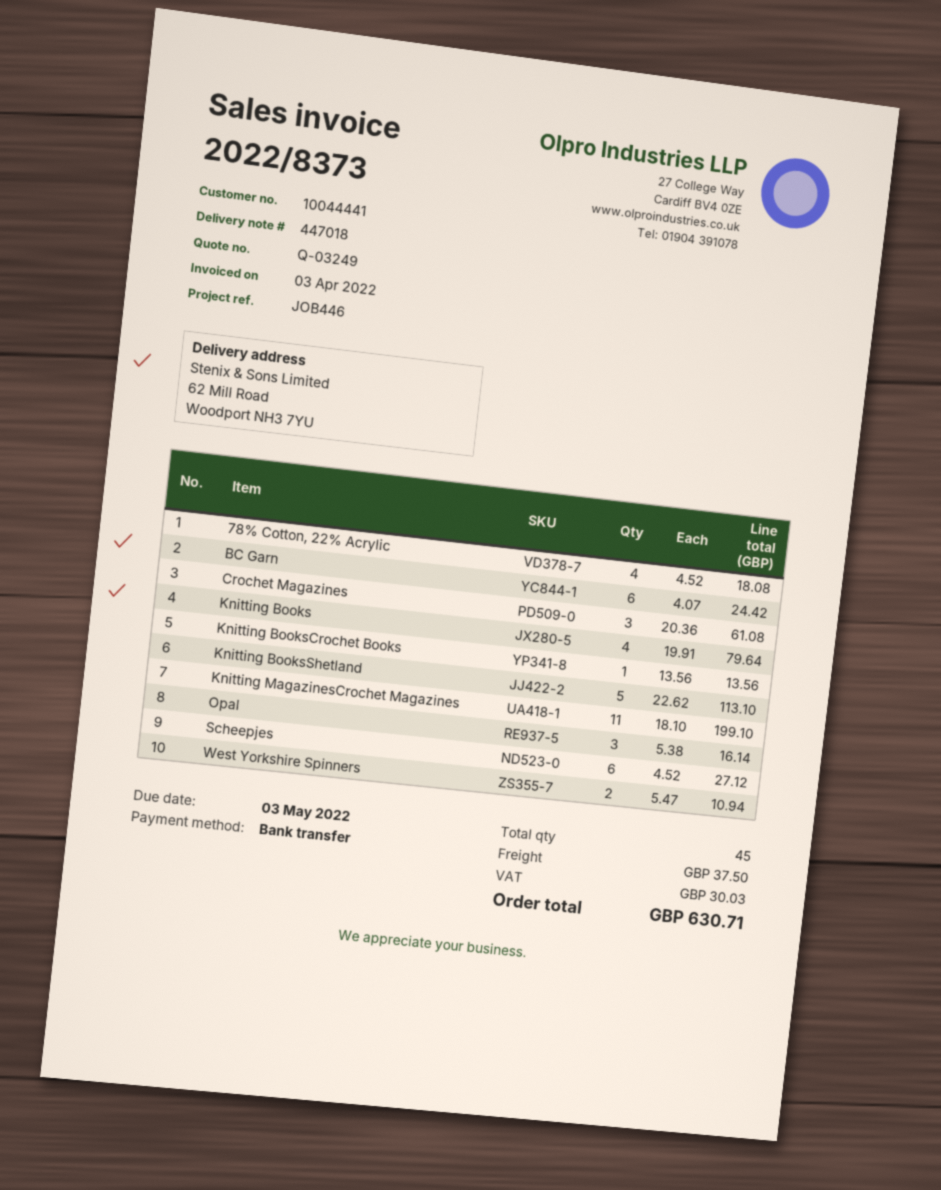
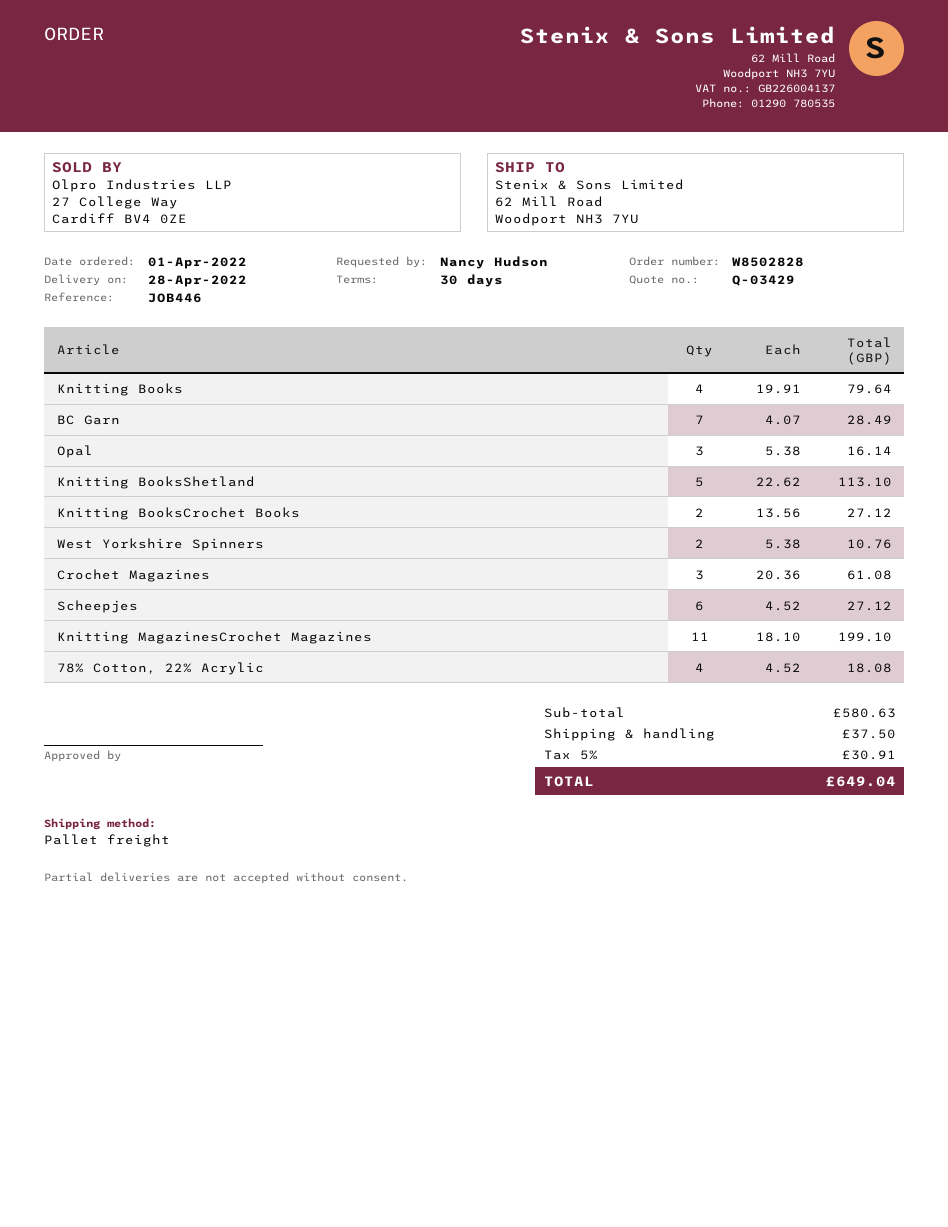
quote number: Q-03249 -> Q-03429
BC Garn: 6 x 4.07 = 24.42 -> 7 x 4.07 = 28.49
Knitting BooksCrochet Books: 1 x 13.56 = 13.56 -> 2 x 13.56 = 27.12
West Yorkshire Spinners: 2 x 5.47 = 10.94 -> 2 x 5.38 = 10.76
tax: 30.03 -> 30.91
total: 630.71 -> 649.04

